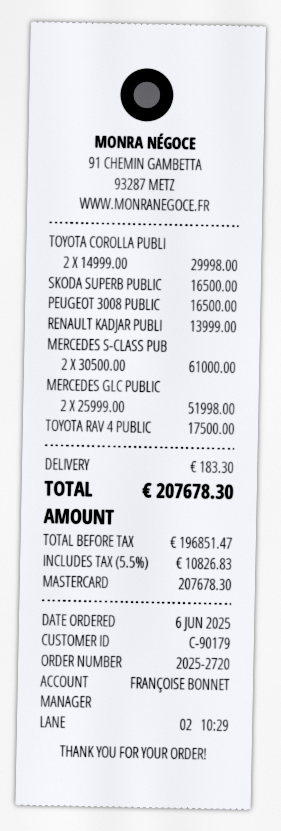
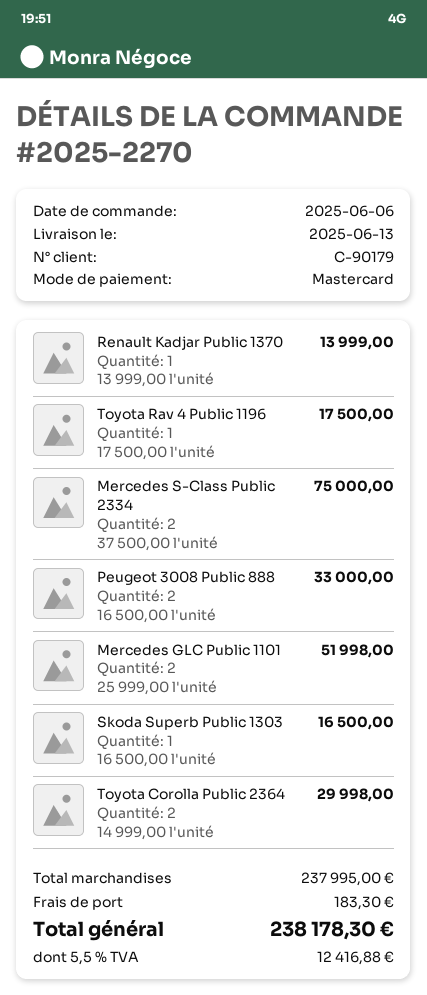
order number: 2025-2720 -> 2025-2270
PEUGEOT 3008 PUBLIC: 1 x 16500.00 = 16500.00 -> 2 x 16500.00 = 33000.00
MERCEDES S-CLASS PUB: 2 x 30500.00 = 61000.00 -> 2 x 37500.00 = 75000.00
tax: 5.5% = 10826.83 -> 5.5% = 12416.88
total: 207678.30 -> 238178.30

